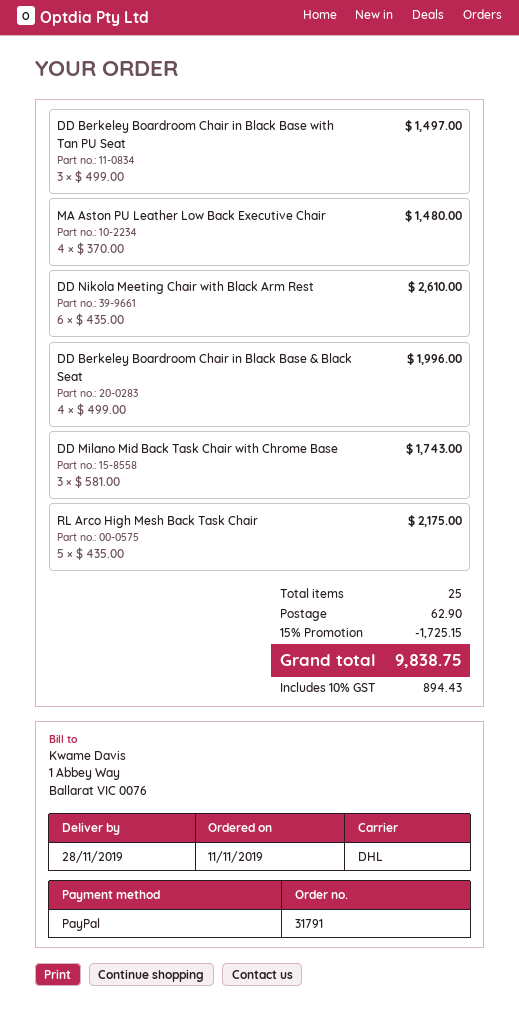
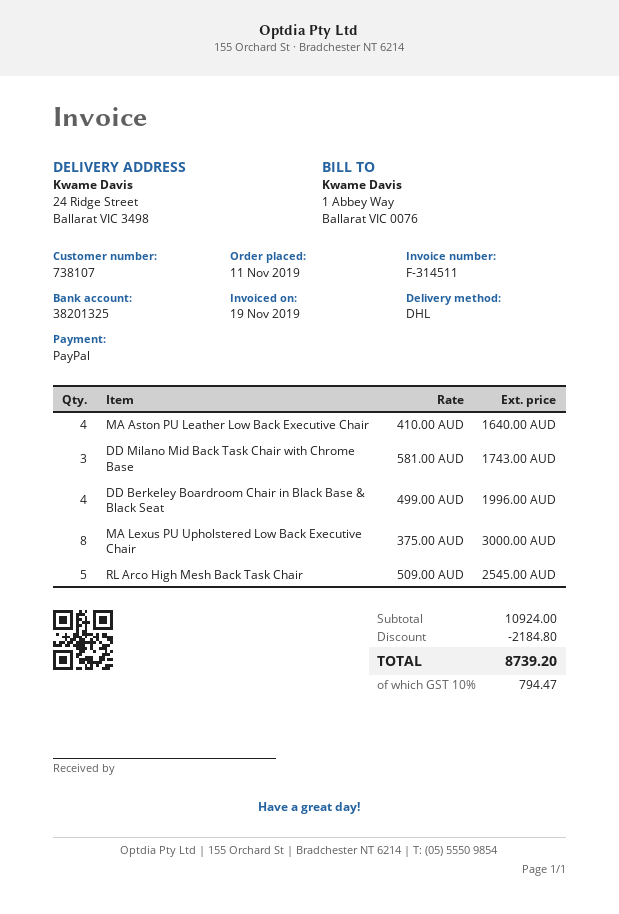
DD Berkeley Boardroom Chair in Black Base with Tan PU Seat: 3 x 499.00 = 1497.00 -> none
MA Aston PU Leather Low Back Executive Chair: 4 x 370.00 = 1480.00 -> 4 x 410.00 = 1640.00
DD Nikola Meeting Chair with Black Arm Rest: 6 x 435.00 = 2610.00 -> none
RL Arco High Mesh Back Task Chair: 5 x 435.00 = 2175.00 -> 5 x 509.00 = 2545.00
MA Lexus PU Upholstered Low Back Executive Chair: none -> 8 x 375.00 = 3000.00
discount: 1725.15 -> 2184.80
shipping: 62.90 -> none
tax: 10% = 894.43 -> 10% = 794.47
total: 9838.75 -> 8739.20

